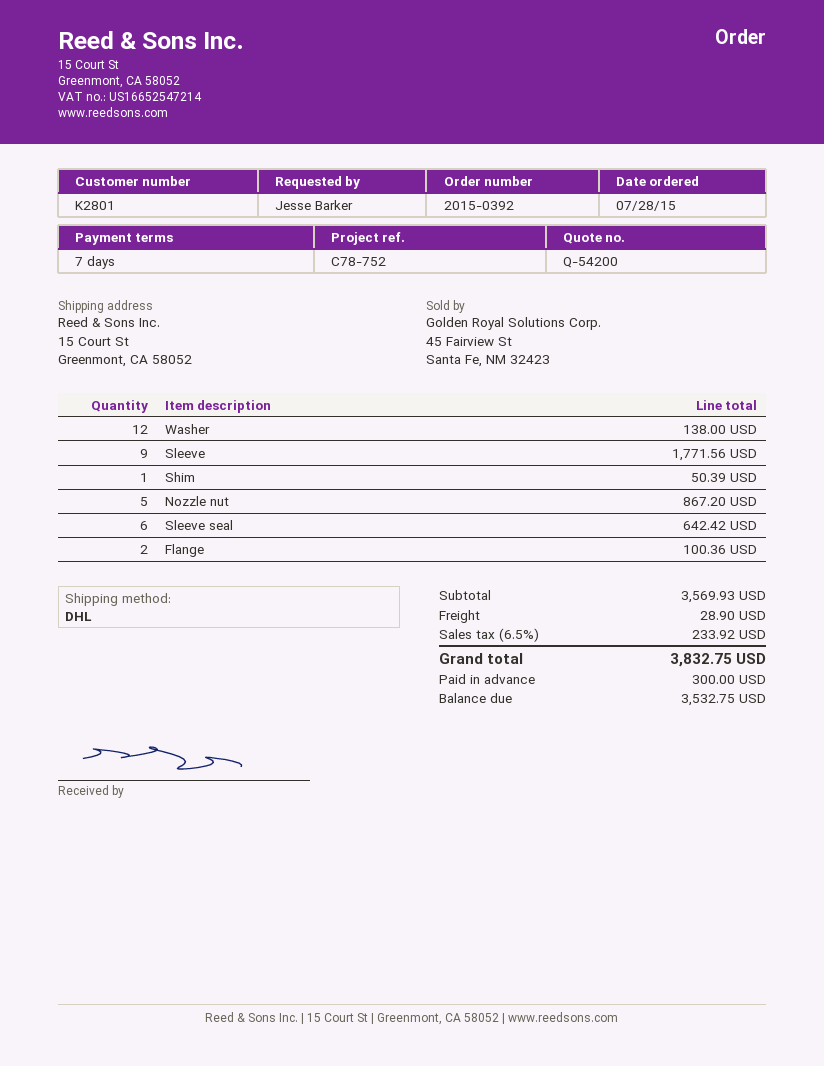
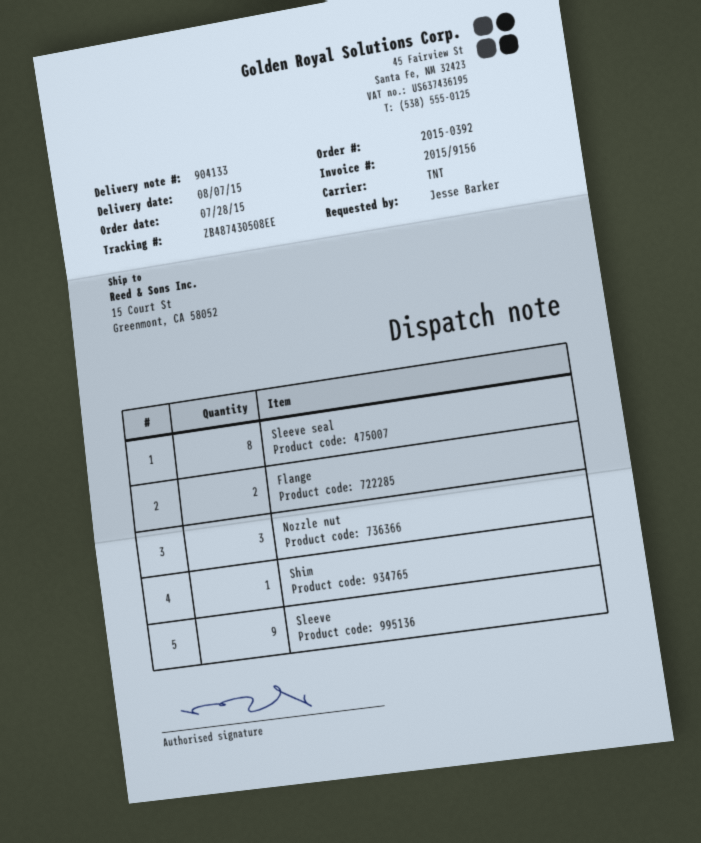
shipping method: DHL -> TNT
Washer: 12 -> none
Nozzle nut: 5 -> 3
Sleeve seal: 6 -> 8

